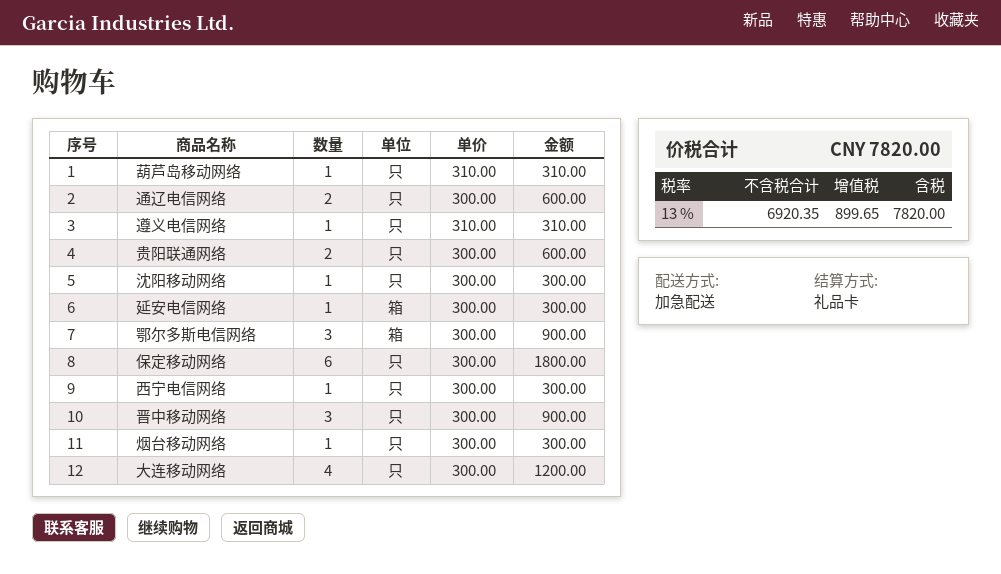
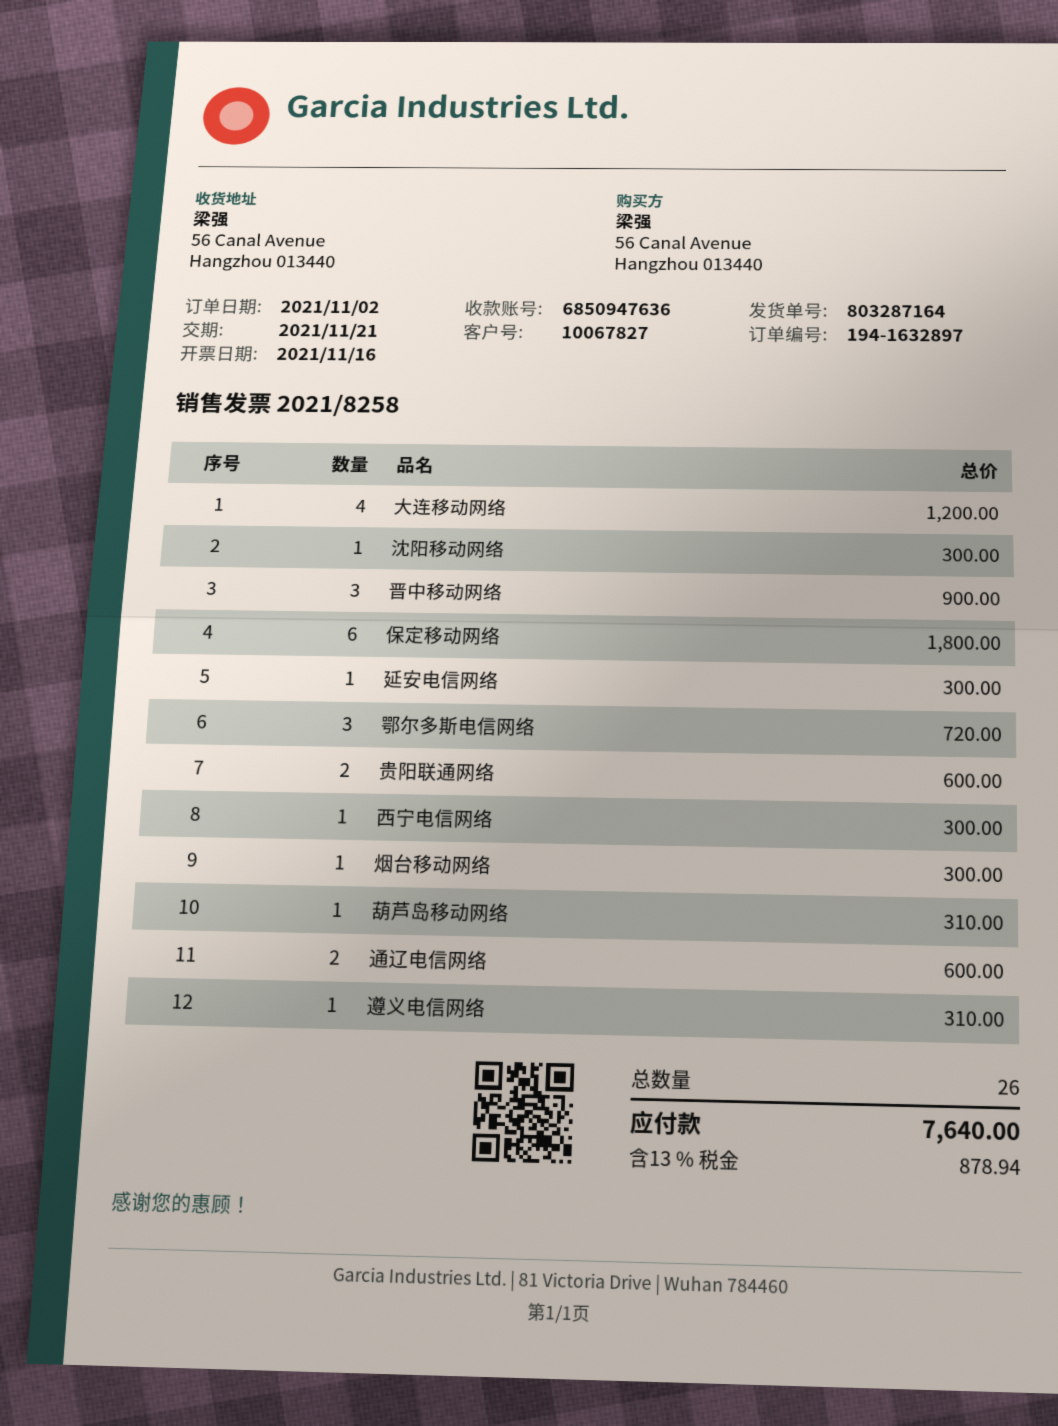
鄂尔多斯电信网络: 3 for 900.00 -> 3 for 720.00
tax: 13% = 899.65 -> 13% = 878.94
total: 7820.00 -> 7640.00

